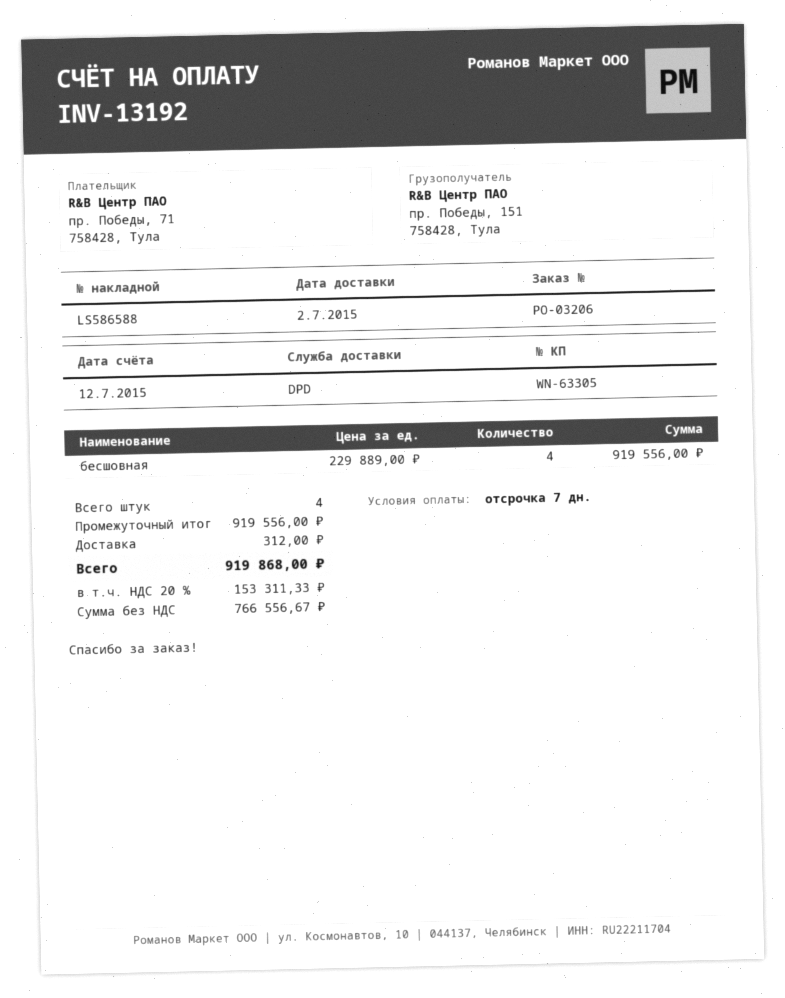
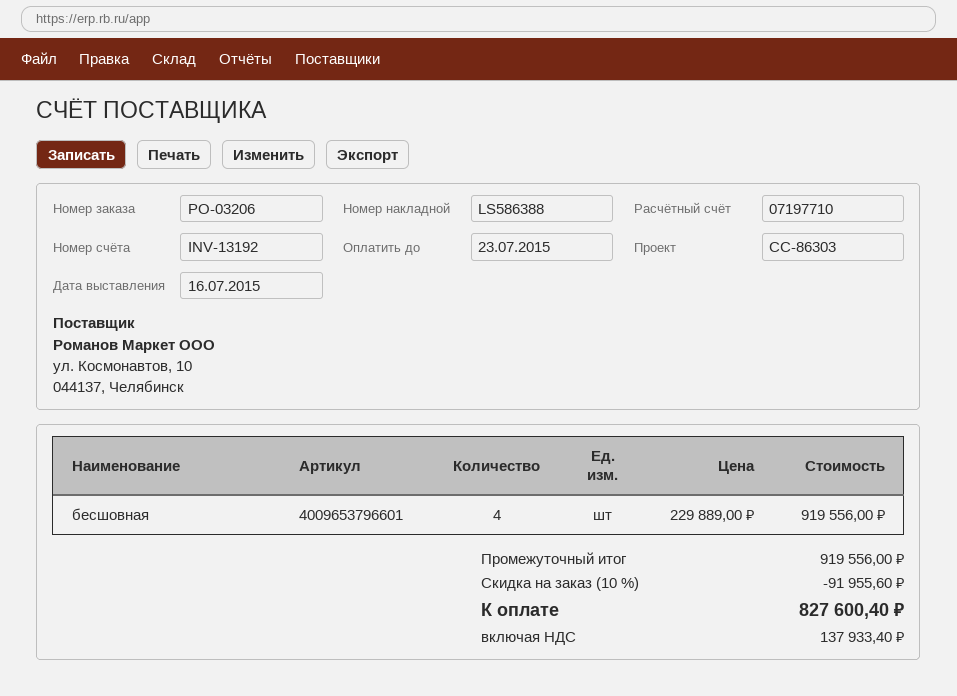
delivery note number: LS586588 -> LS586388
invoice date: 2015-07-12 -> 2015-07-16
discount: none -> 10% = 91955.60
shipping: 312.00 -> none
tax: 153311.33 -> 137933.40
total: 919868.00 -> 827600.40

